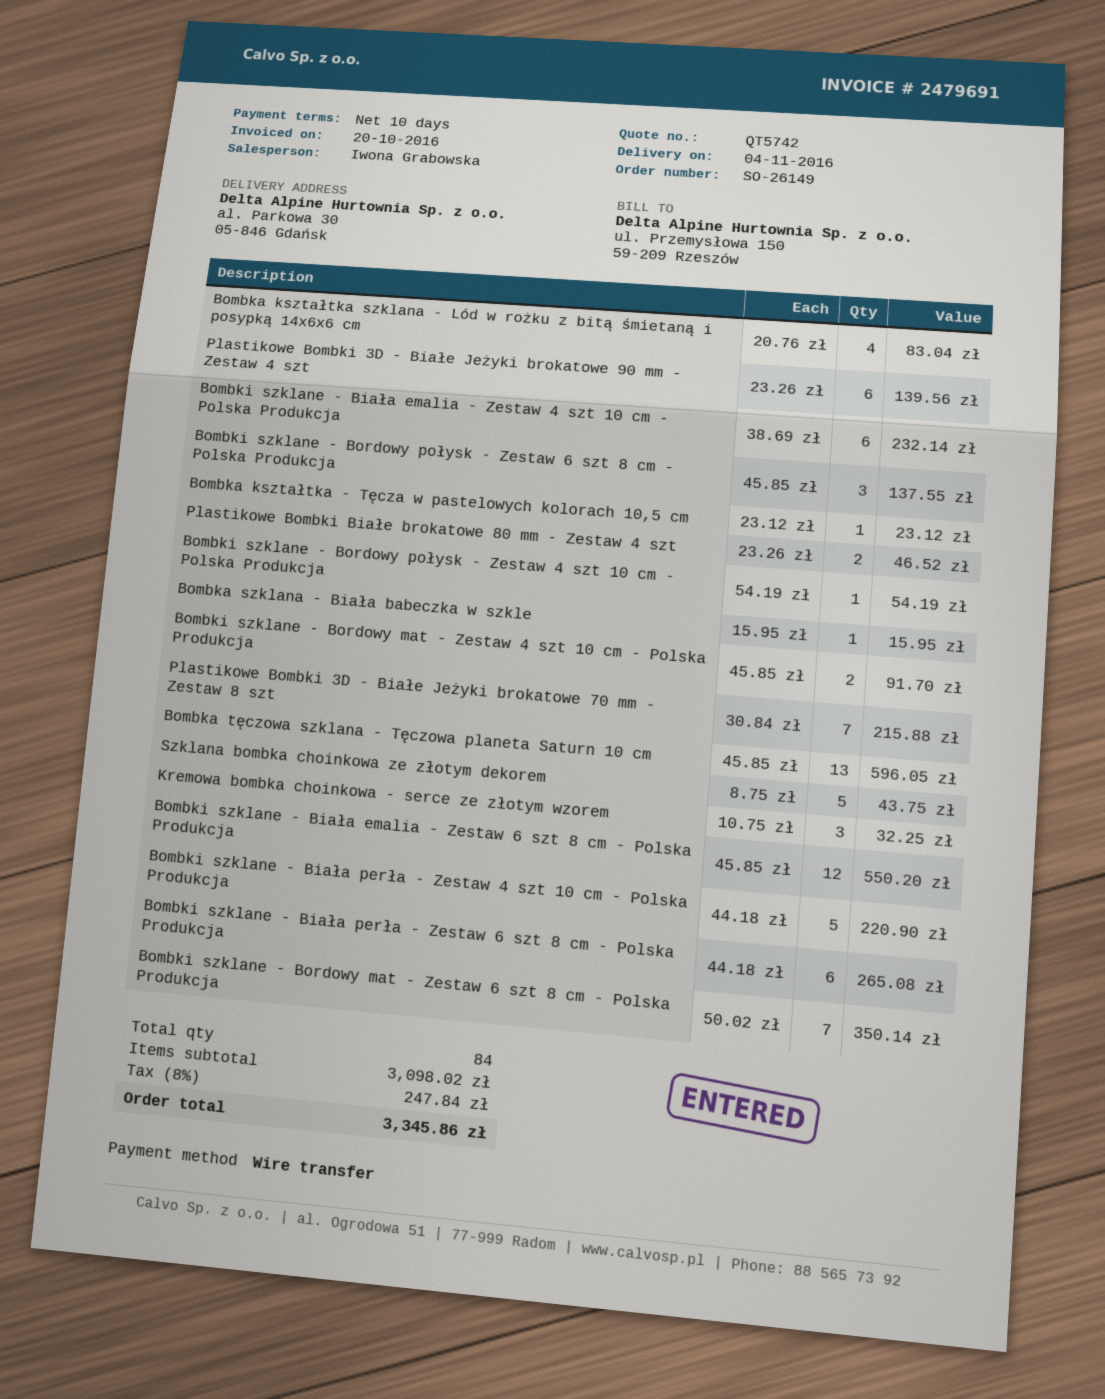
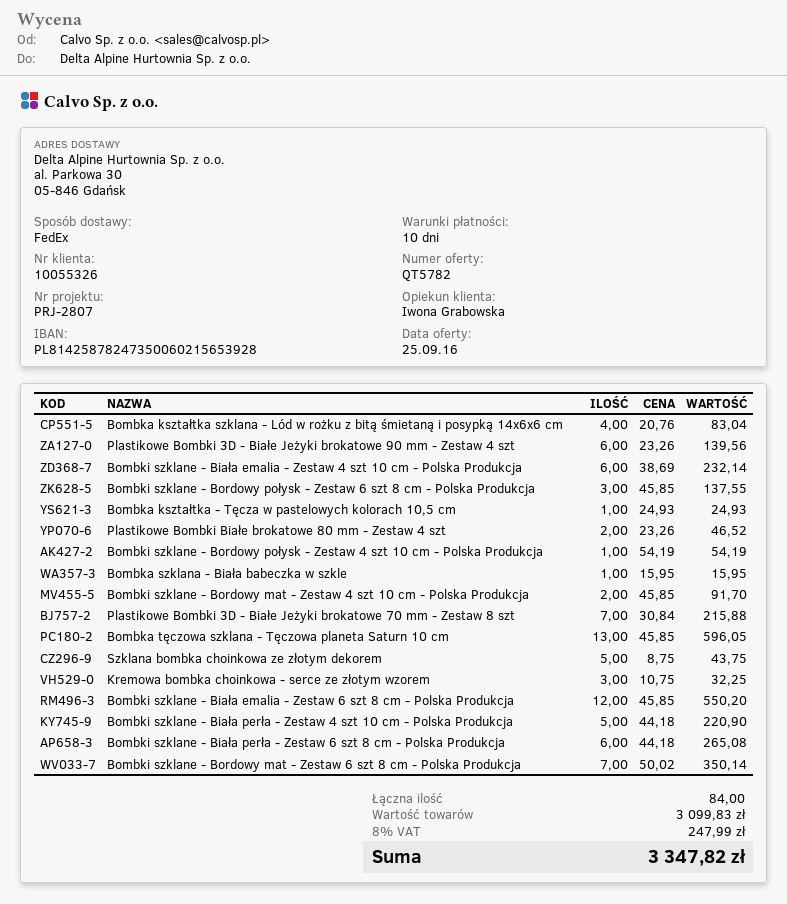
quote number: QT5742 -> QT5782
Bombka kształtka - Tęcza w pastelowych kolorach 10,5 cm: 1 x 23.12 = 23.12 -> 1 x 24.93 = 24.93
subtotal: 3098.02 -> 3099.83
tax: 8% = 247.84 -> 8% = 247.99
total: 3345.86 -> 3347.82

